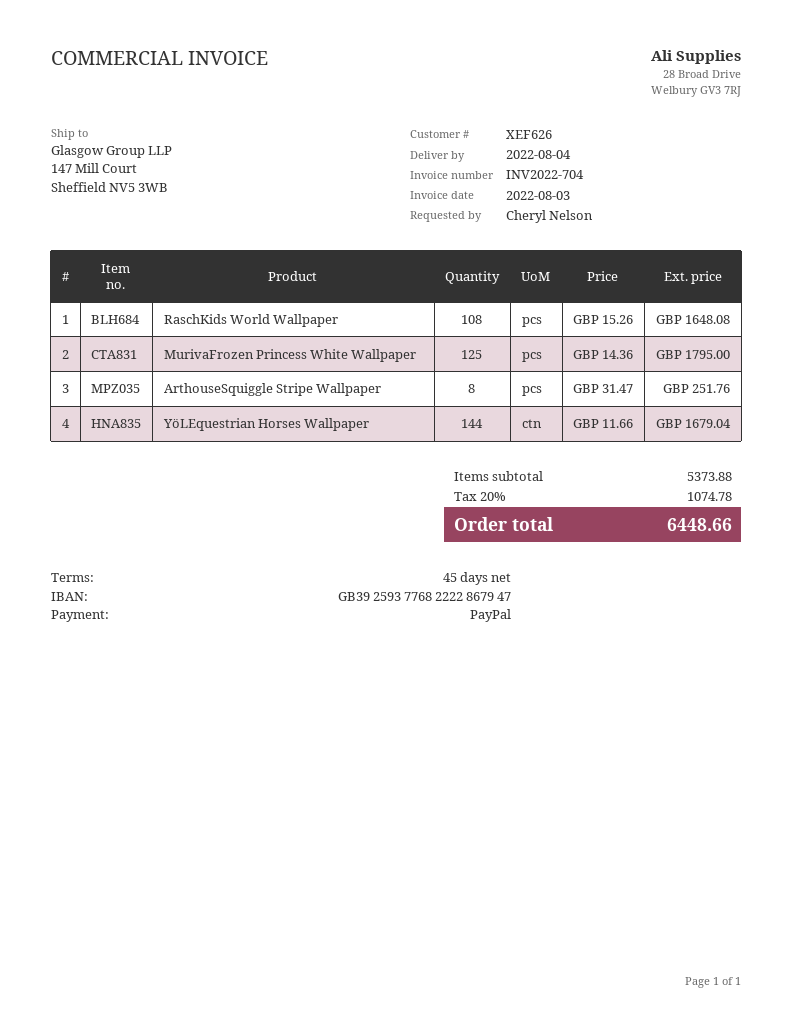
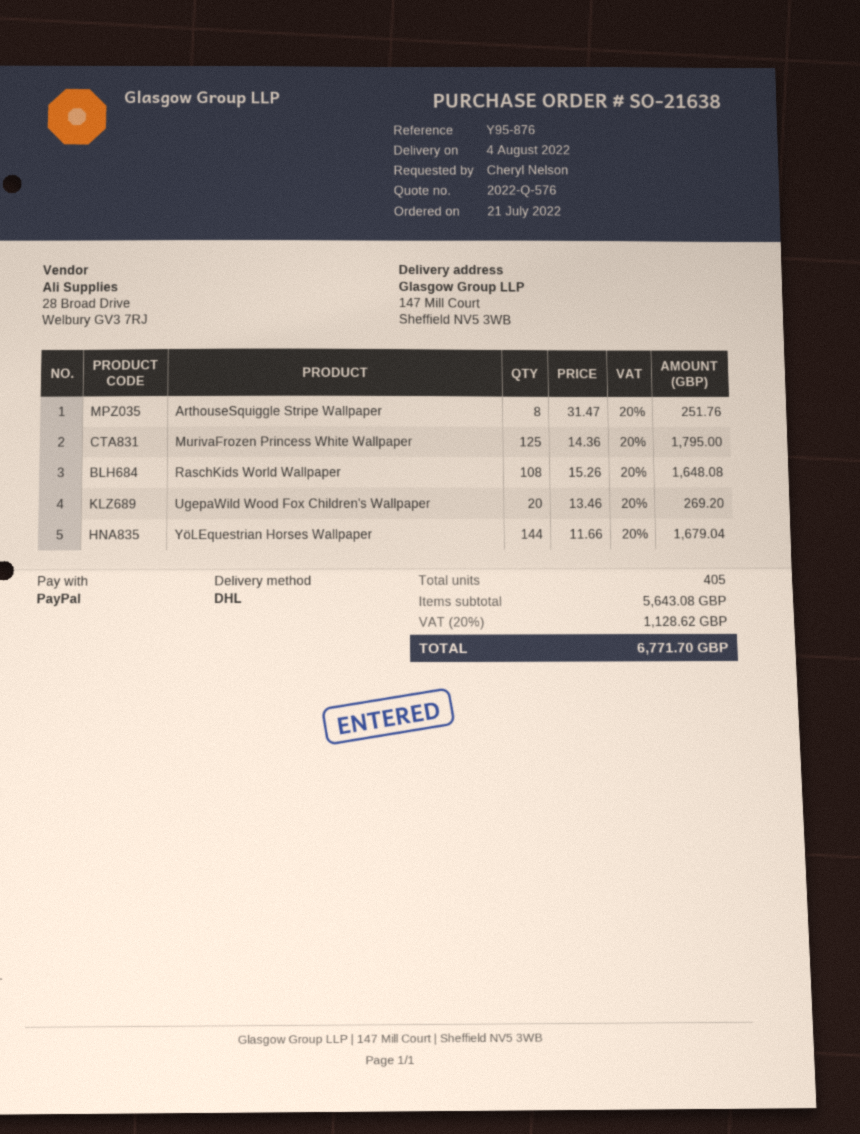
UgepaWild Wood Fox Children's Wallpaper: none -> 20 x 13.46 = 269.20
subtotal: 5373.88 -> 5643.08
tax: 20% = 1074.78 -> 20% = 1128.62
total: 6448.66 -> 6771.70

